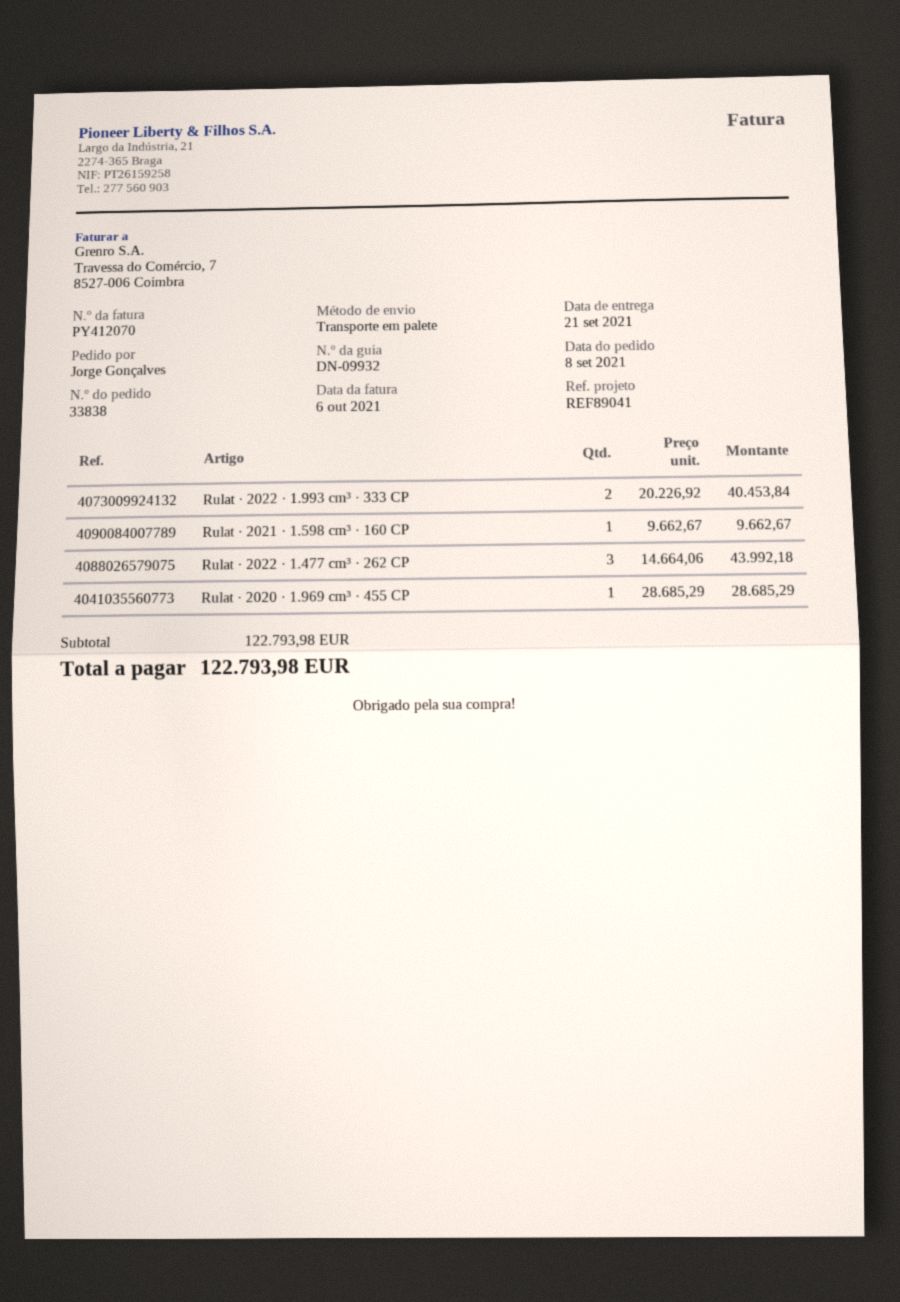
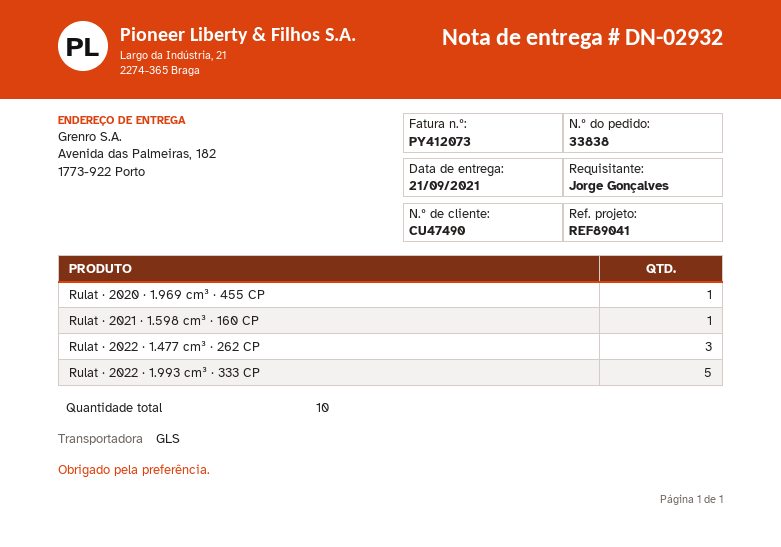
delivery note number: DN-09932 -> DN-02932
invoice number: PY412070 -> PY412073
shipping method: pallet freight -> GLS
Rulat · 2022 · 1.993 cm³ · 333 CP: 2 -> 5

